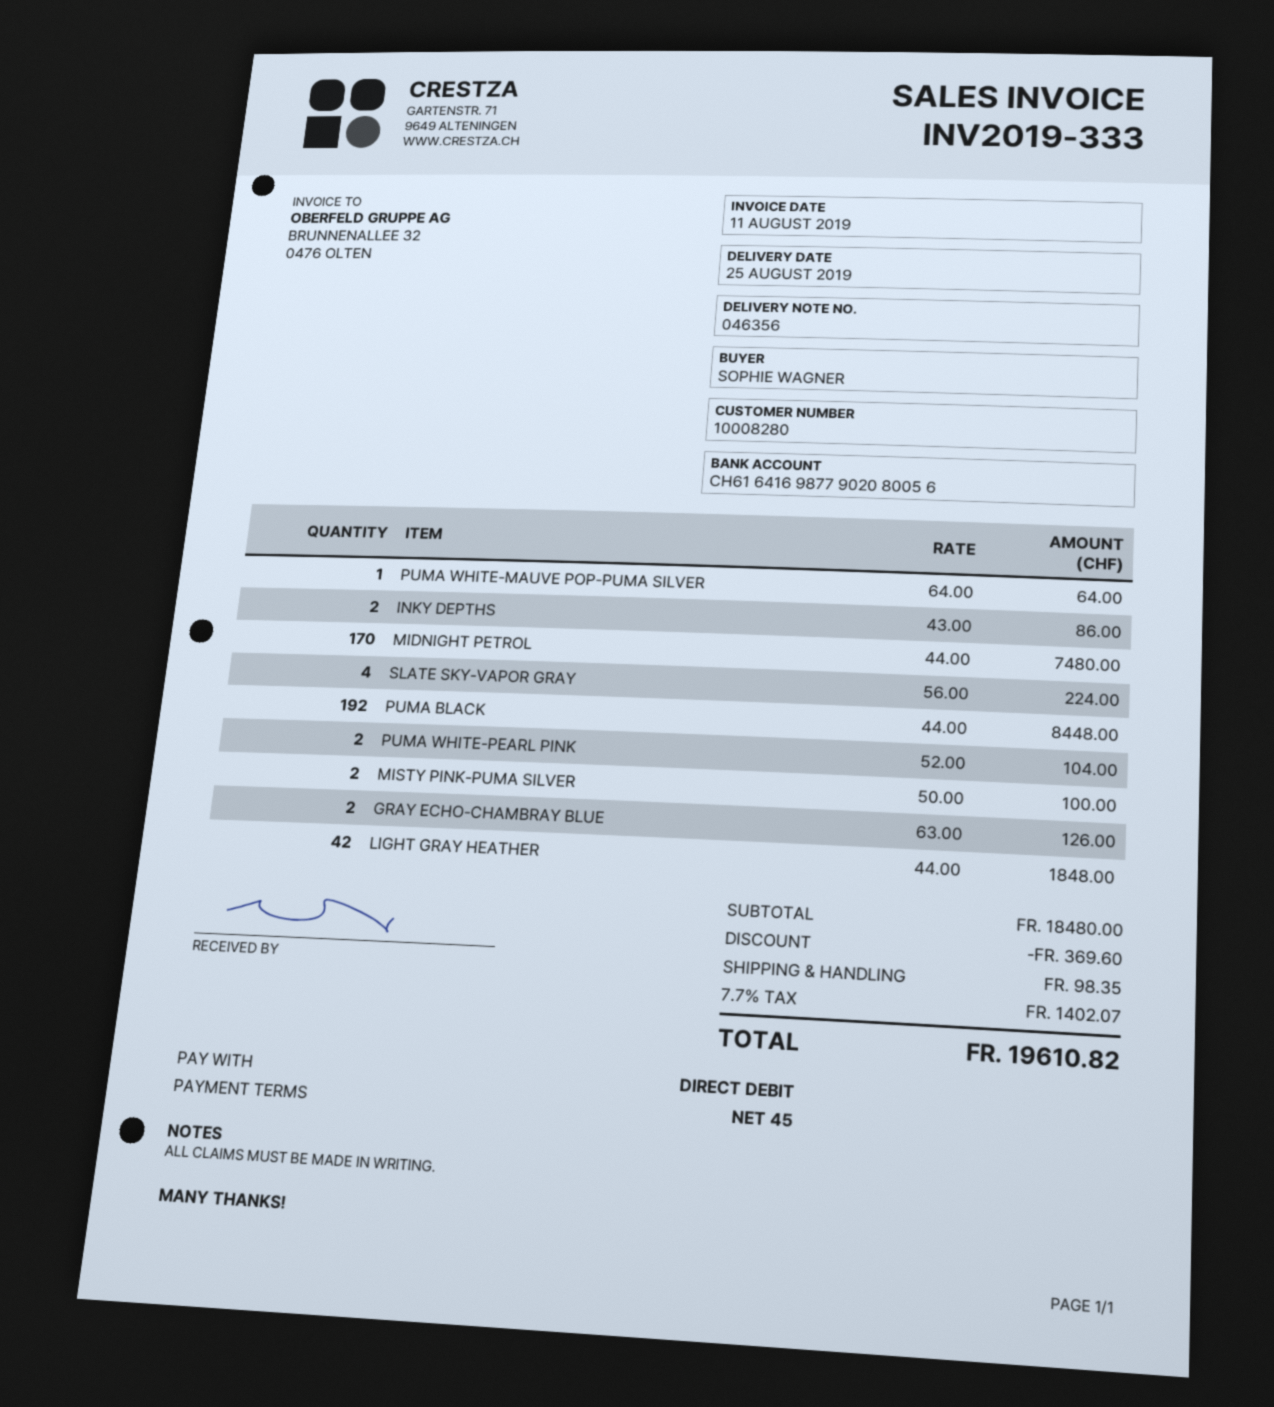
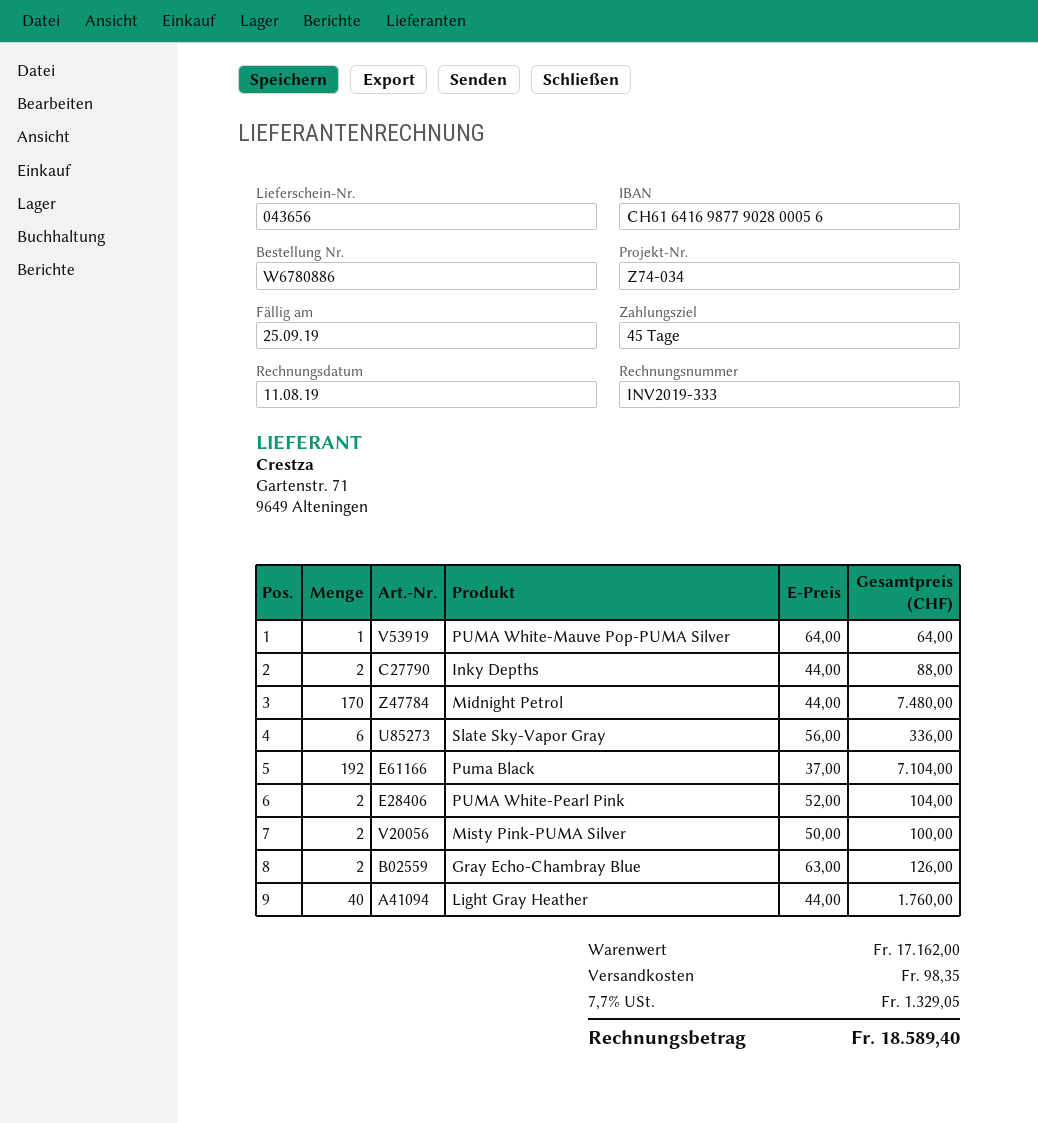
delivery note number: 046356 -> 043656
bank account: CH6164169877902080056 -> CH6164169877902800056
INKY DEPTHS: 2 x 43.00 = 86.00 -> 2 x 44.00 = 88.00
SLATE SKY-VAPOR GRAY: 4 x 56.00 = 224.00 -> 6 x 56.00 = 336.00
PUMA BLACK: 192 x 44.00 = 8448.00 -> 192 x 37.00 = 7104.00
LIGHT GRAY HEATHER: 42 x 44.00 = 1848.00 -> 40 x 44.00 = 1760.00
subtotal: 18480.00 -> 17162.00
discount: 369.60 -> none
tax: 7.7% = 1402.07 -> 7.7% = 1329.05
total: 19610.82 -> 18589.40

